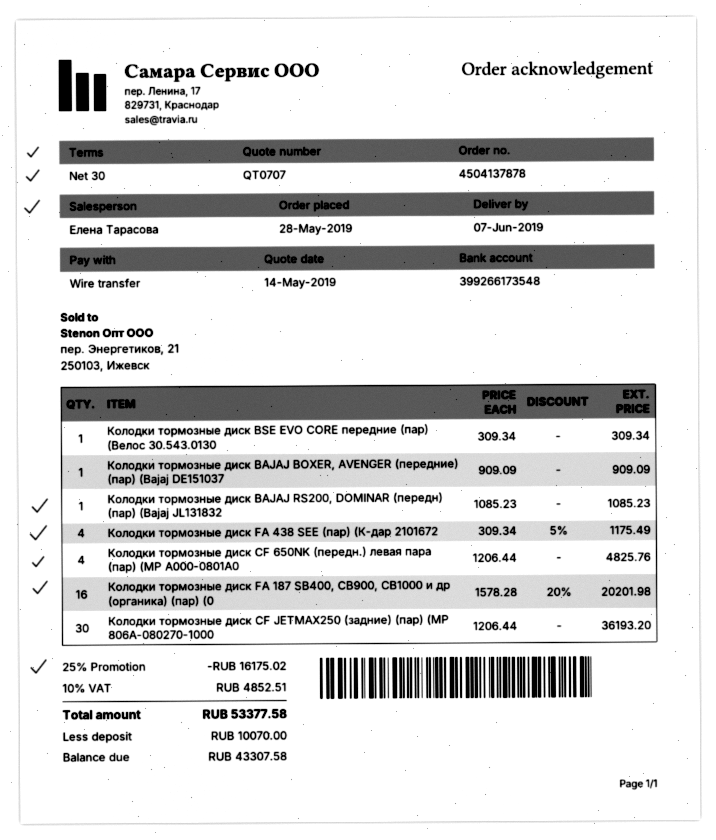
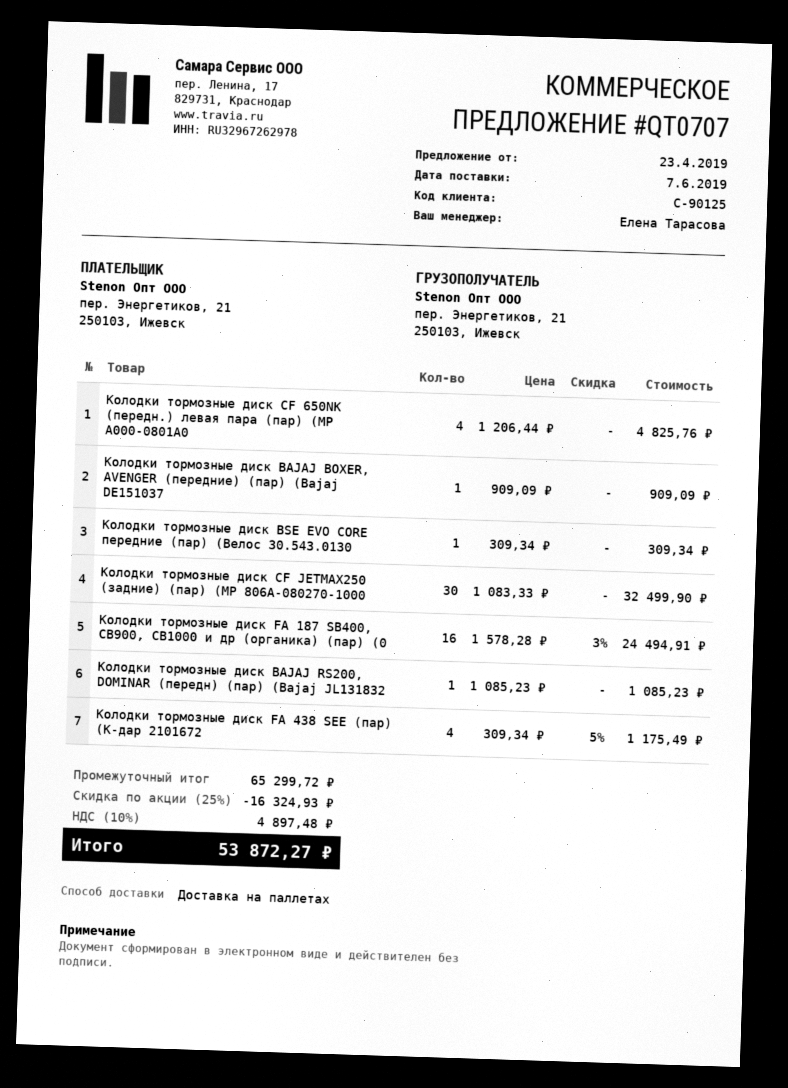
quote date: 2019-05-14 -> 2019-04-23
Колодки тормозные диск FA 187 SB400, CB900, CB1000 и др (органика) (пар) (0: 16 x 1578.28 - 20% = 20201.98 -> 16 x 1578.28 - 3% = 24494.91
Колодки тормозные диск CF JETMAX250 (задние) (пар) (MP 806A-080270-1000: 30 x 1206.44 = 36193.20 -> 30 x 1083.33 = 32499.90
discount: 25% = 16175.02 -> 25% = 16324.93
tax: 10% = 4852.51 -> 10% = 4897.48
total: 53377.58 -> 53872.27

